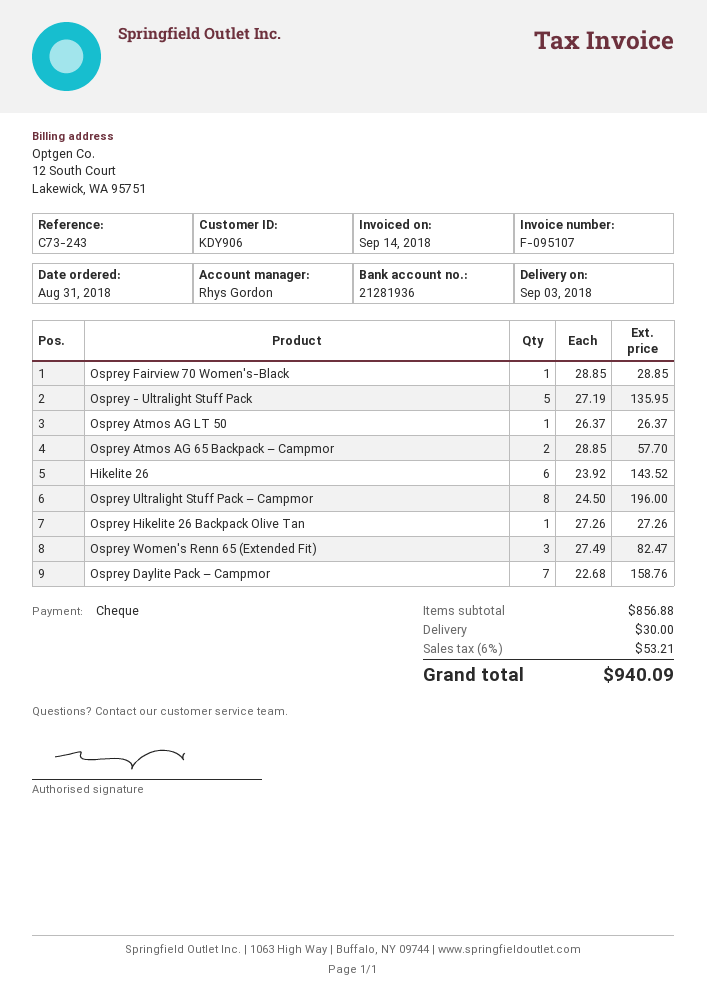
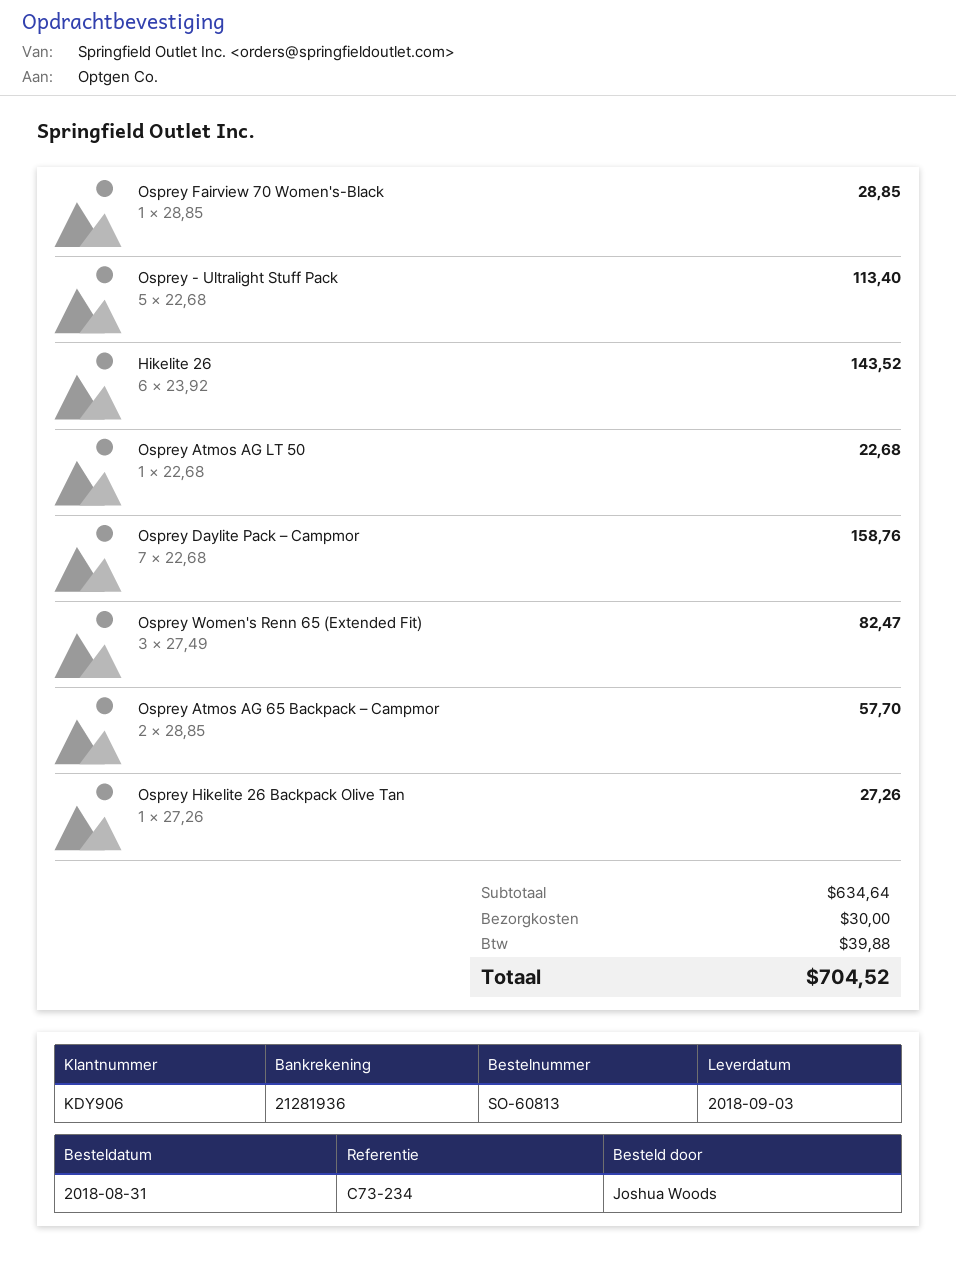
reference: C73-243 -> C73-234
Osprey - Ultralight Stuff Pack: 5 x 27.19 = 135.95 -> 5 x 22.68 = 113.40
Osprey Atmos AG LT 50: 1 x 26.37 = 26.37 -> 1 x 22.68 = 22.68
Osprey Ultralight Stuff Pack – Campmor: 8 x 24.50 = 196.00 -> none
subtotal: 856.88 -> 634.64
tax: 53.21 -> 39.88
total: 940.09 -> 704.52

